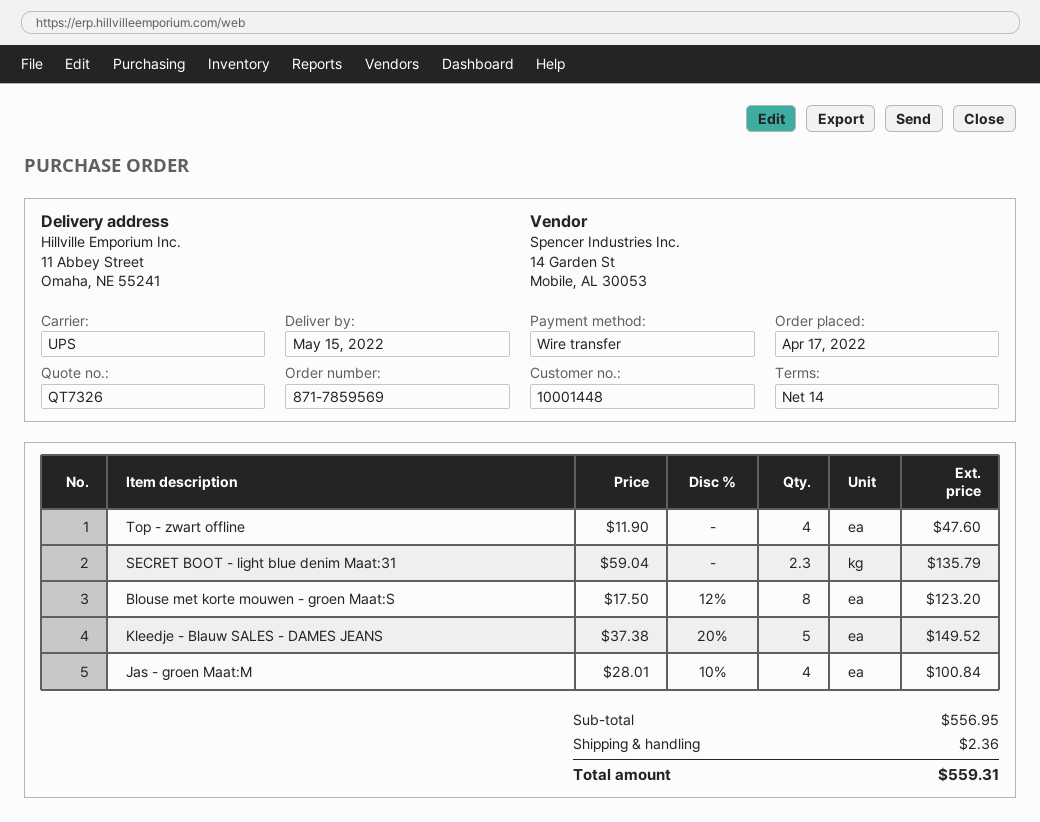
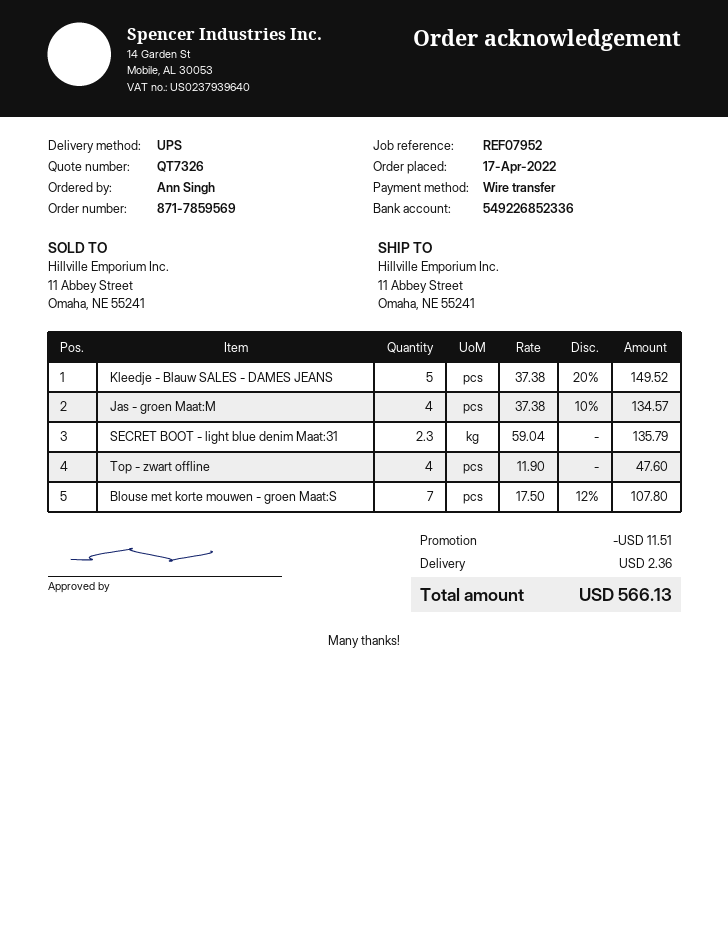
Blouse met korte mouwen - groen Maat:S: 8 x 17.50 - 12% = 123.20 -> 7 x 17.50 - 12% = 107.80
Jas - groen Maat:M: 4 x 28.01 - 10% = 100.84 -> 4 x 37.38 - 10% = 134.57
discount: none -> 11.51
total: 559.31 -> 566.13

